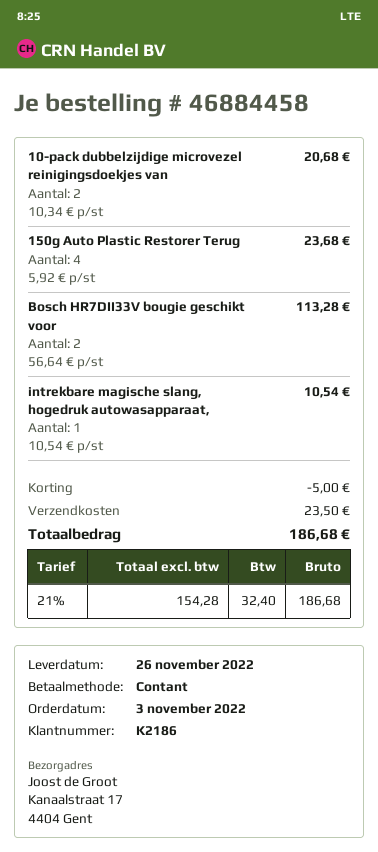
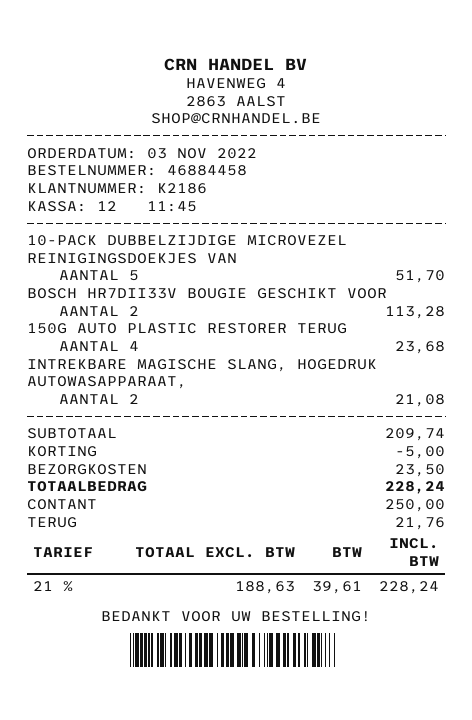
10-pack dubbelzijdige microvezel reinigingsdoekjes van: 2 for 20.68 -> 5 for 51.70
intrekbare magische slang, hogedruk autowasapparaat,: 1 for 10.54 -> 2 for 21.08
net: 154.28 -> 188.63
tax: 21% = 32.40 -> 21% = 39.61
total: 186.68 -> 228.24

